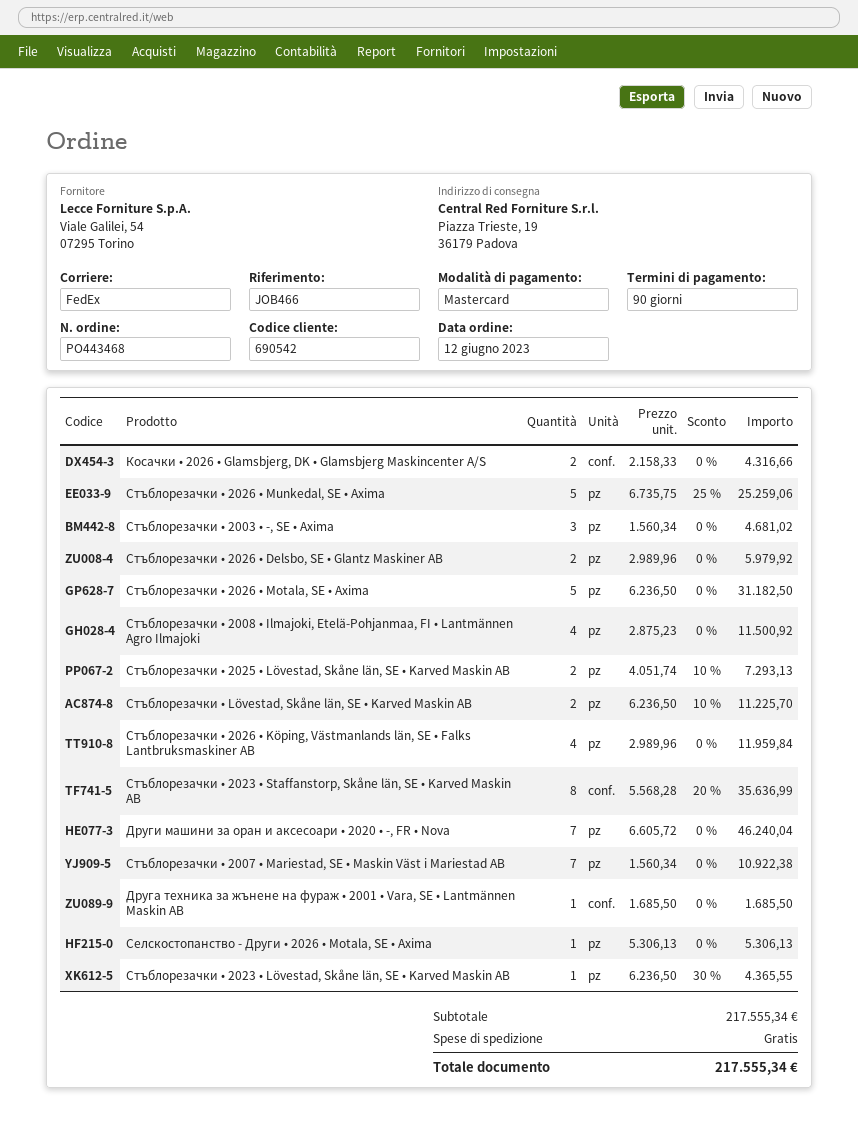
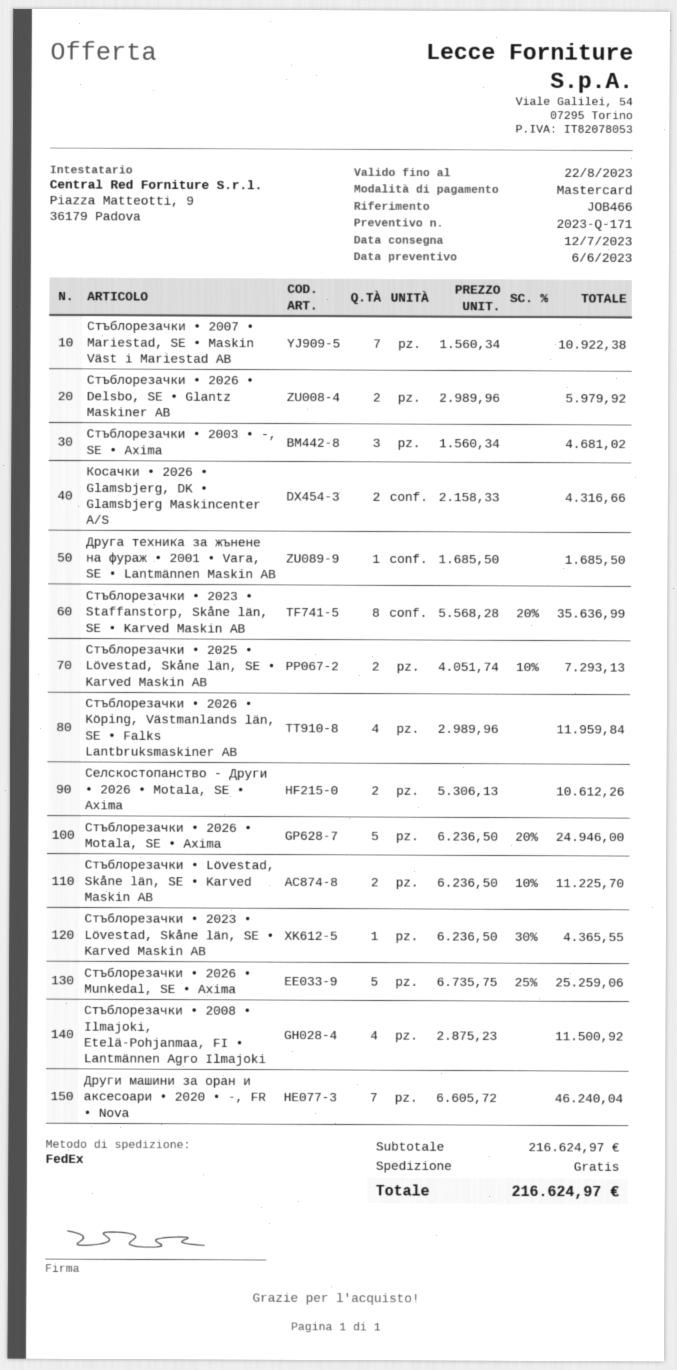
Стъблорезачки • 2026 • Motala, SE • Axima: 5 x 6236.50 = 31182.50 -> 5 x 6236.50 - 20% = 24946.00
Селскостопанство - Други • 2026 • Motala, SE • Axima: 1 x 5306.13 = 5306.13 -> 2 x 5306.13 = 10612.26
subtotal: 217555.34 -> 216624.97
total: 217555.34 -> 216624.97

